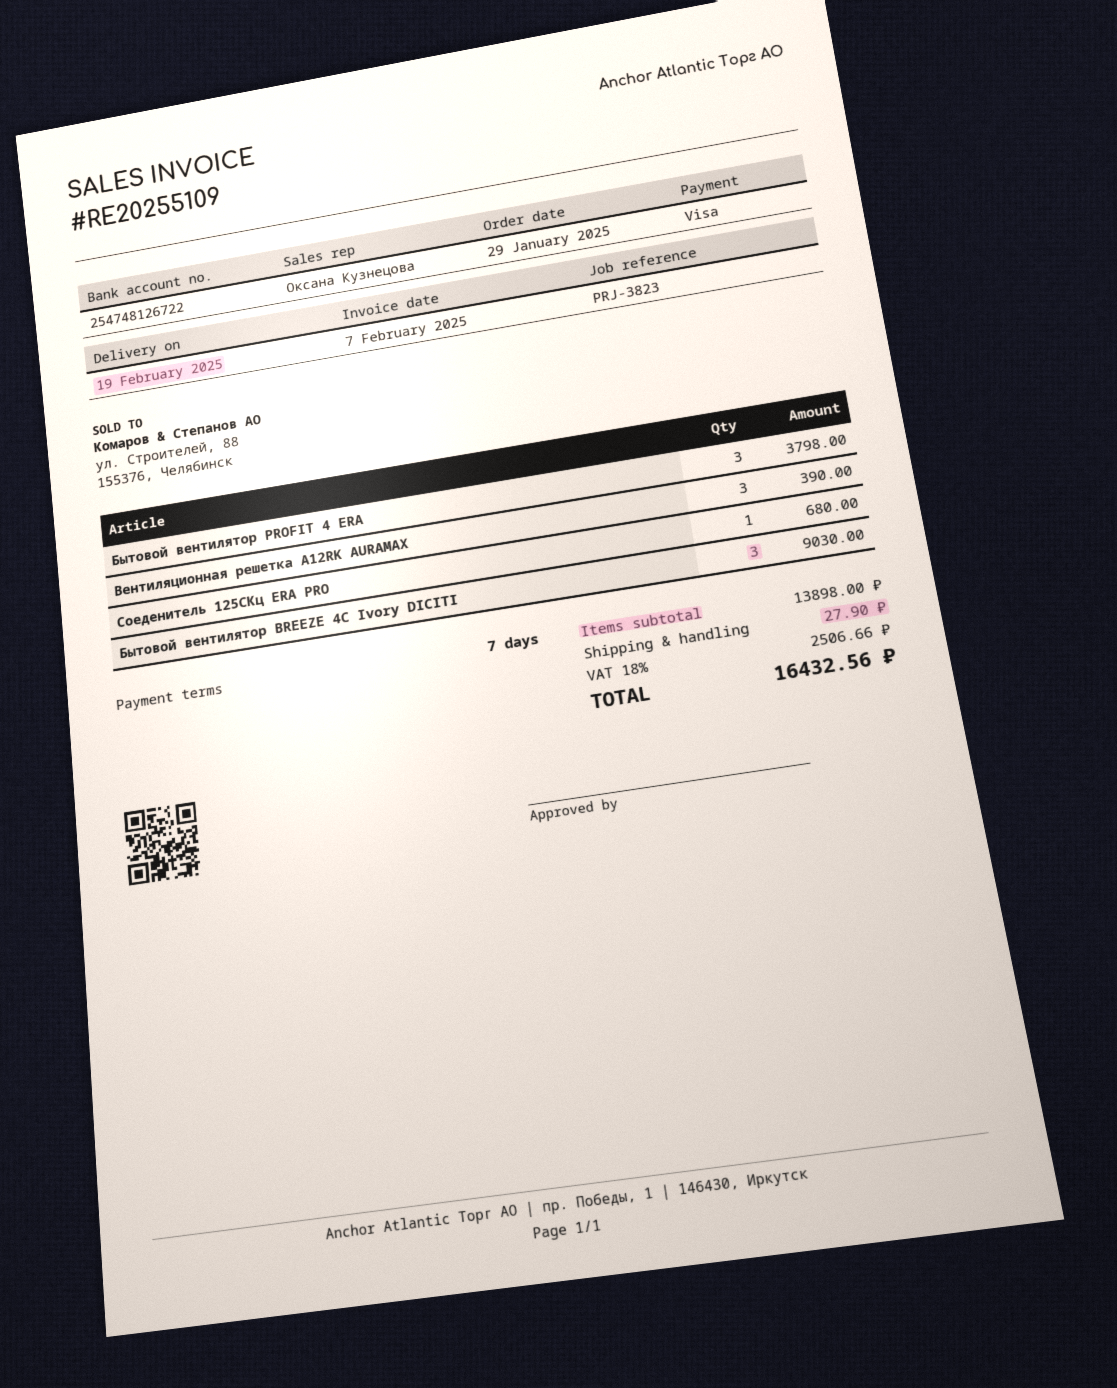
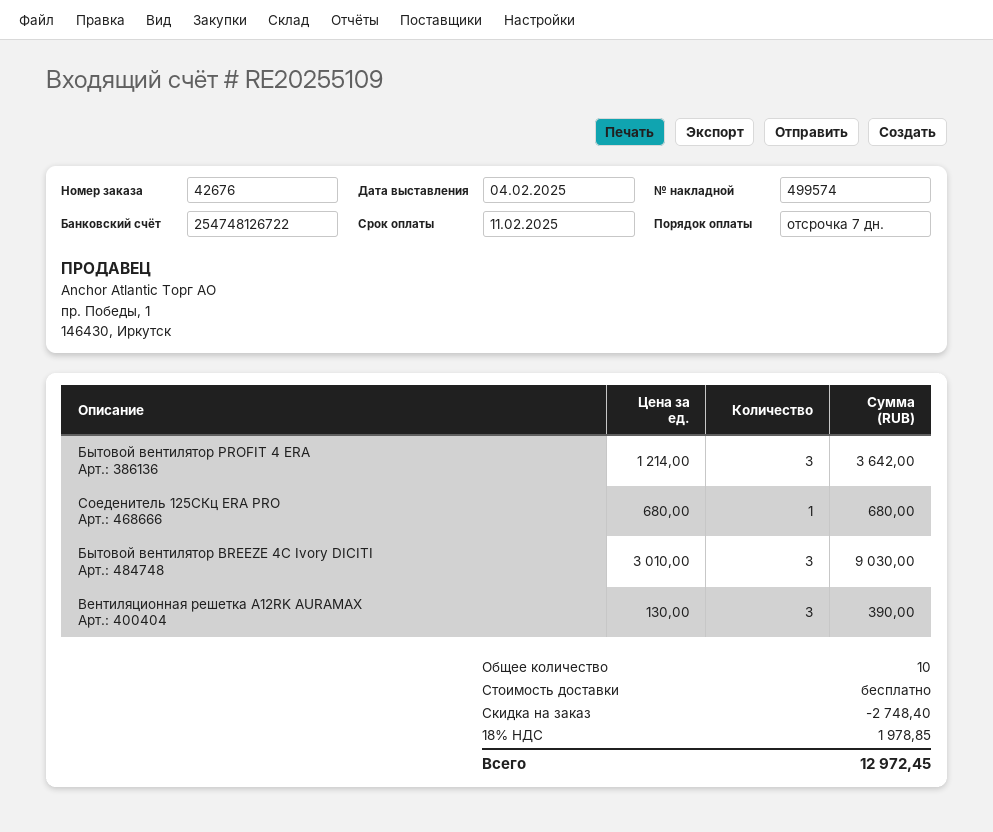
invoice date: 2025-02-07 -> 2025-02-04
Бытовой вентилятор PROFIT 4 ERA: 3 for 3798.00 -> 3 for 3642.00
discount: none -> 2748.40
shipping: 27.90 -> 0.00
tax: 18% = 2506.66 -> 18% = 1978.85
total: 16432.56 -> 12972.45

